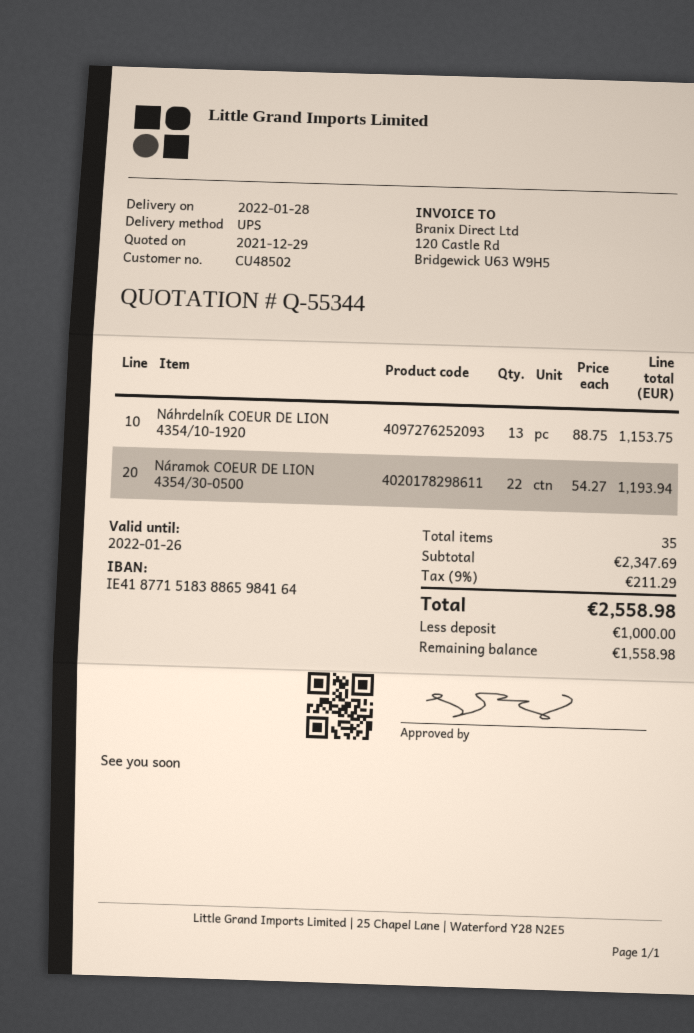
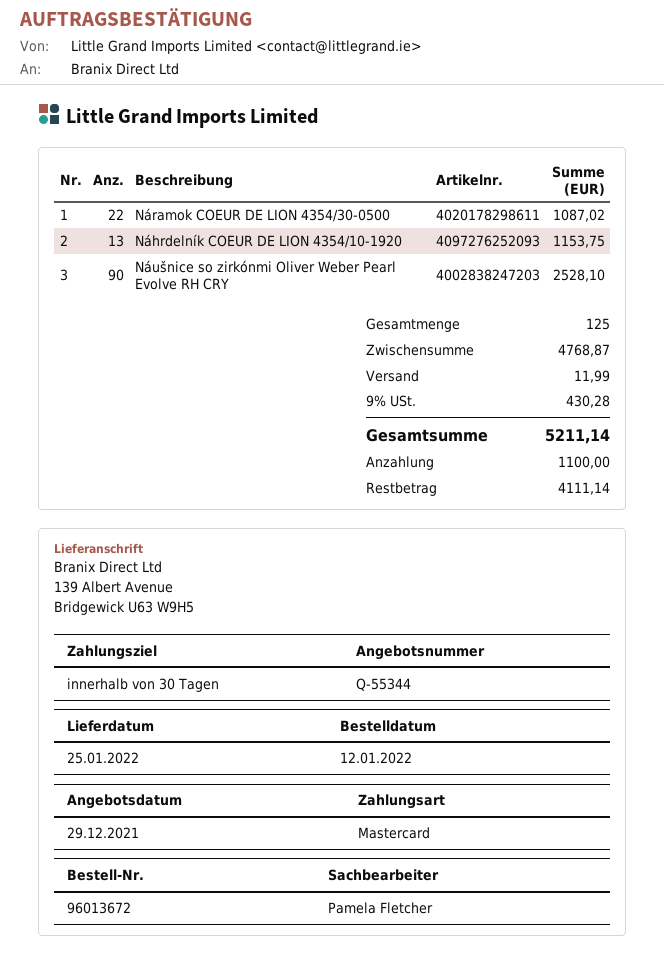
delivery date: 2022-01-28 -> 2022-01-25
Náramok COEUR DE LION 4354/30-0500: 22 for 1193.94 -> 22 for 1087.02
Náušnice so zirkónmi Oliver Weber Pearl Evolve RH CRY: none -> 90 for 2528.10
total quantity: 35 -> 125
subtotal: 2347.69 -> 4768.87
shipping: none -> 11.99
tax: 9% = 211.29 -> 9% = 430.28
total: 2558.98 -> 5211.14
deposit: 1000.00 -> 1100.00
balance: 1558.98 -> 4111.14

